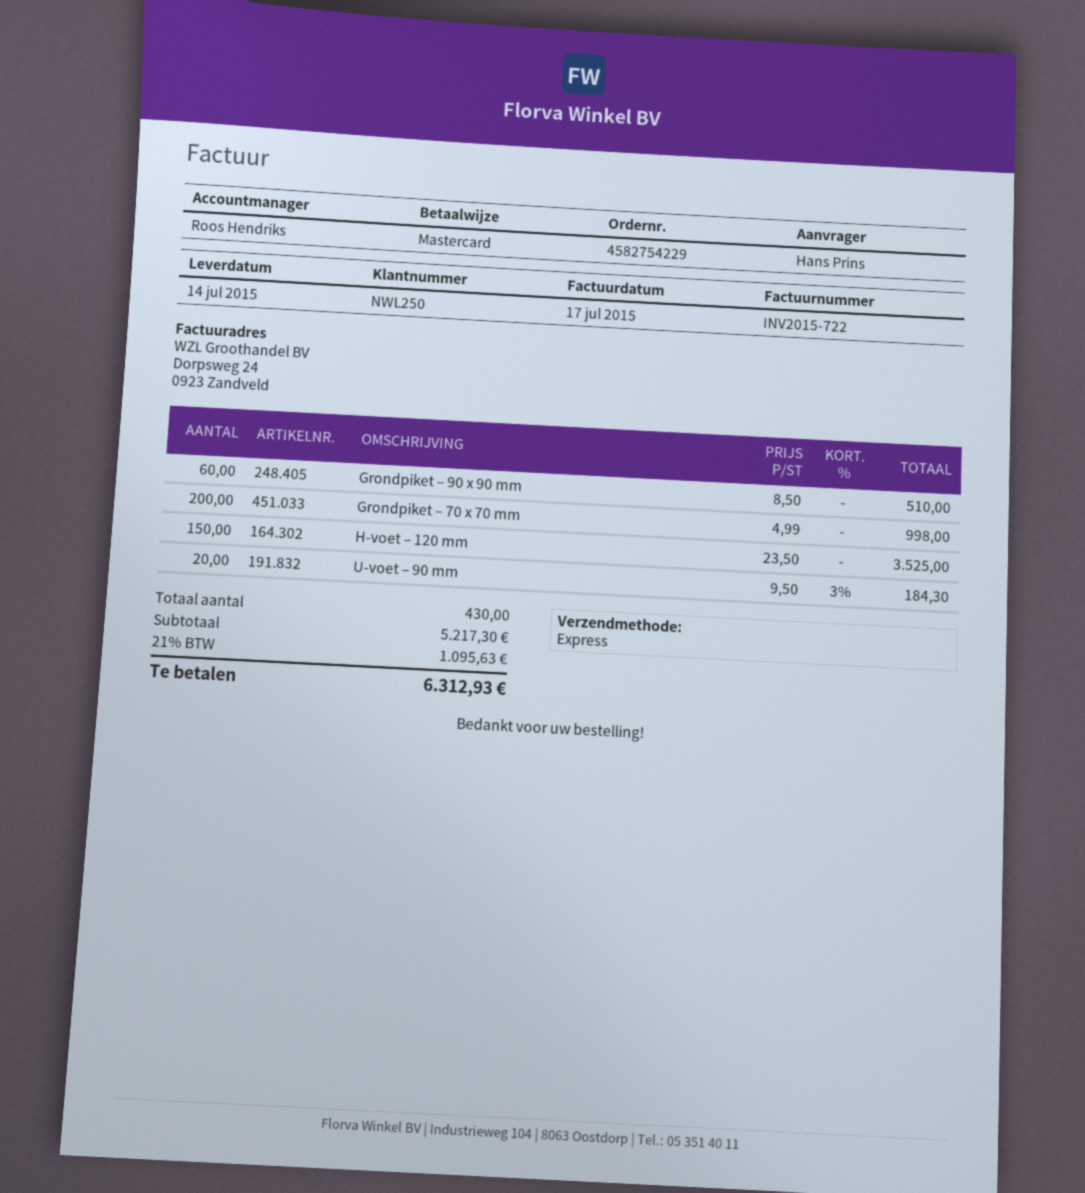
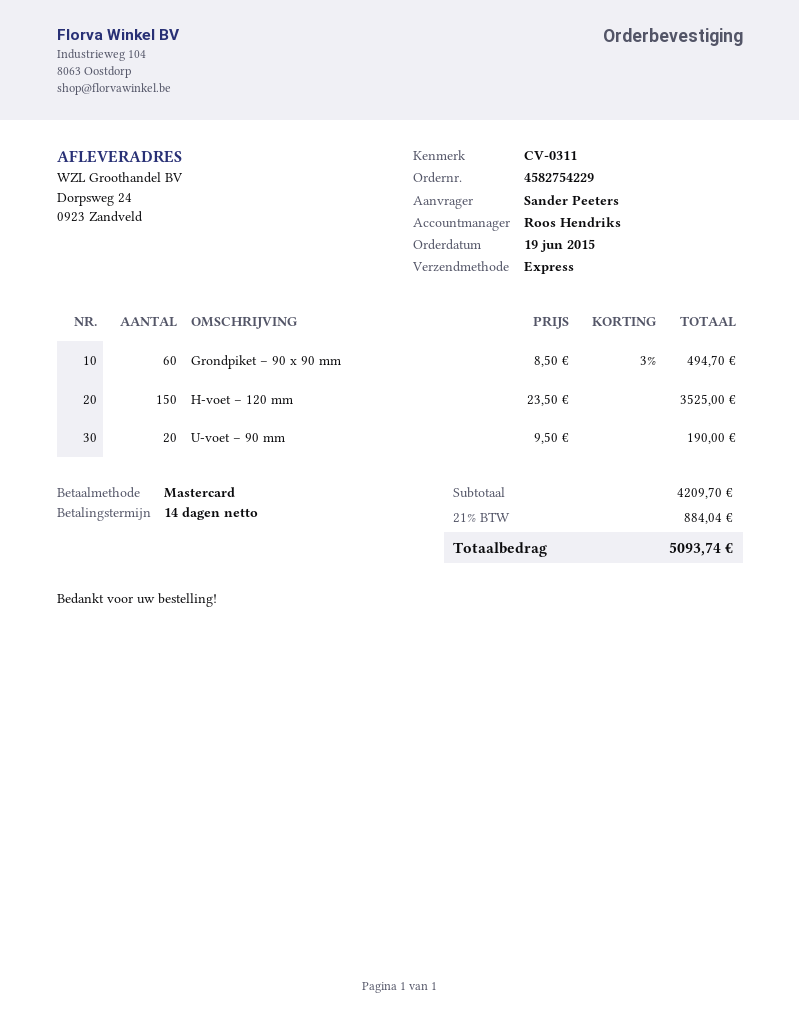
ordered by: Hans Prins -> Sander Peeters
Grondpiket – 90 x 90 mm: 60 x 8.50 = 510.00 -> 60 x 8.50 - 3% = 494.70
Grondpiket – 70 x 70 mm: 200 x 4.99 = 998.00 -> none
U-voet – 90 mm: 20 x 9.50 - 3% = 184.30 -> 20 x 9.50 = 190.00
subtotal: 5217.30 -> 4209.70
tax: 21% = 1095.63 -> 21% = 884.04
total: 6312.93 -> 5093.74

